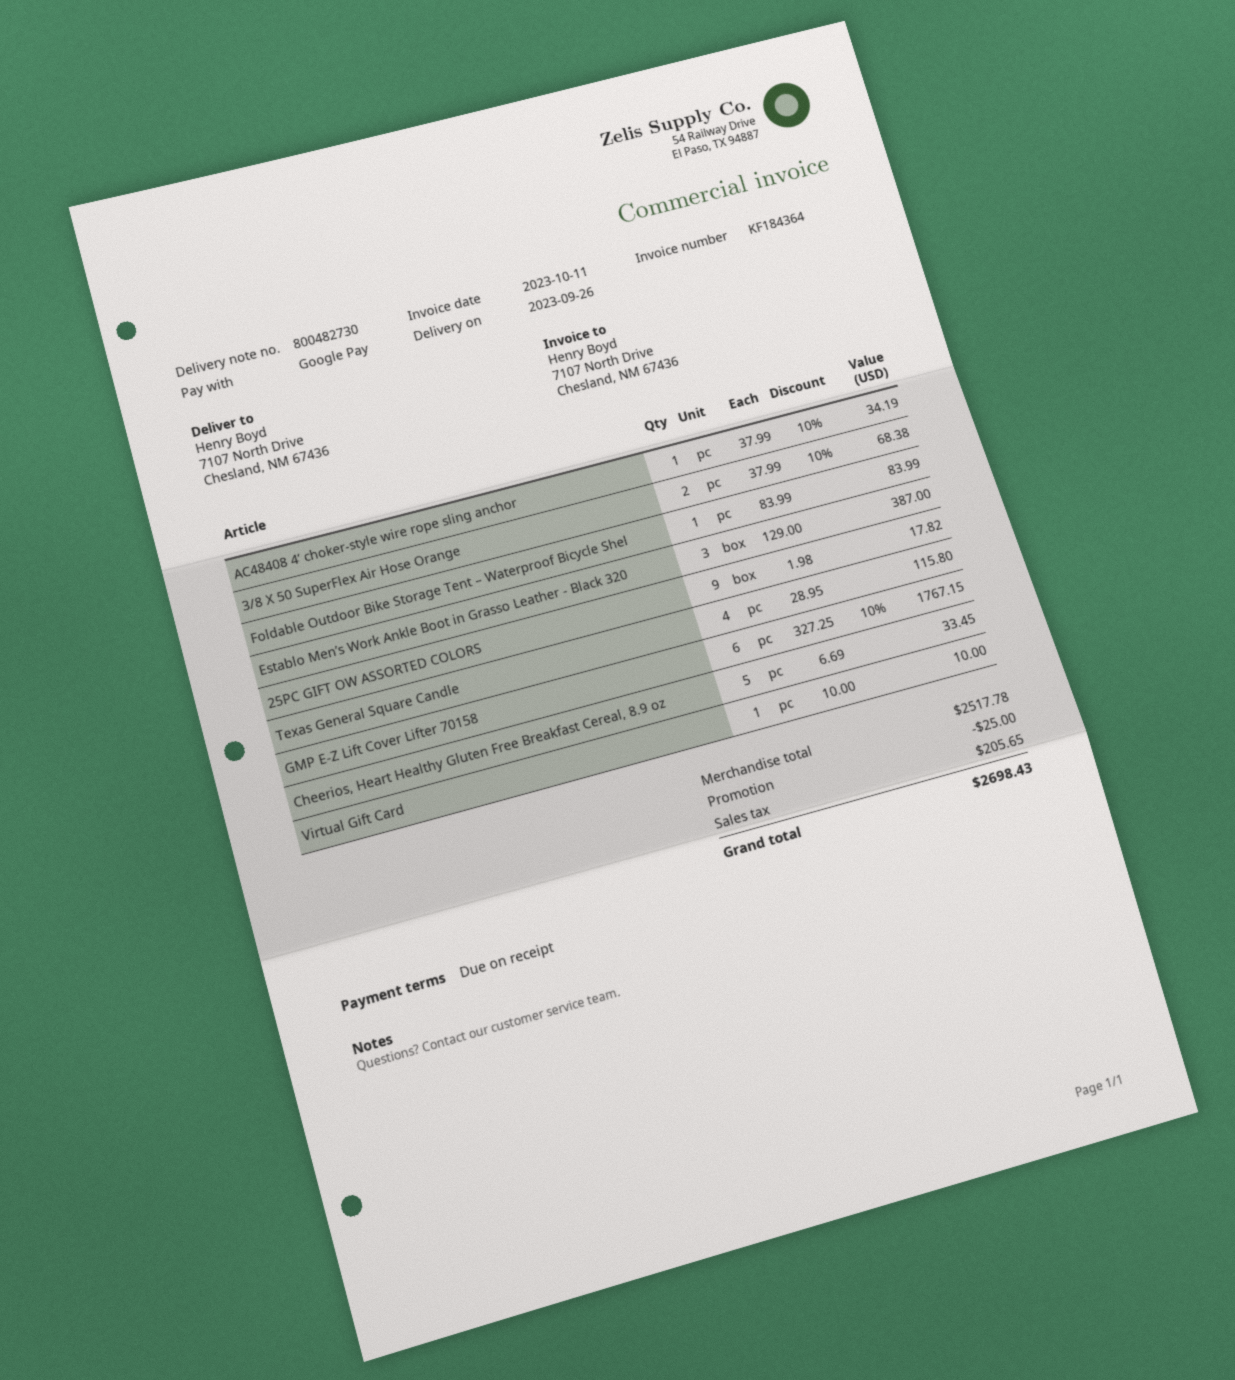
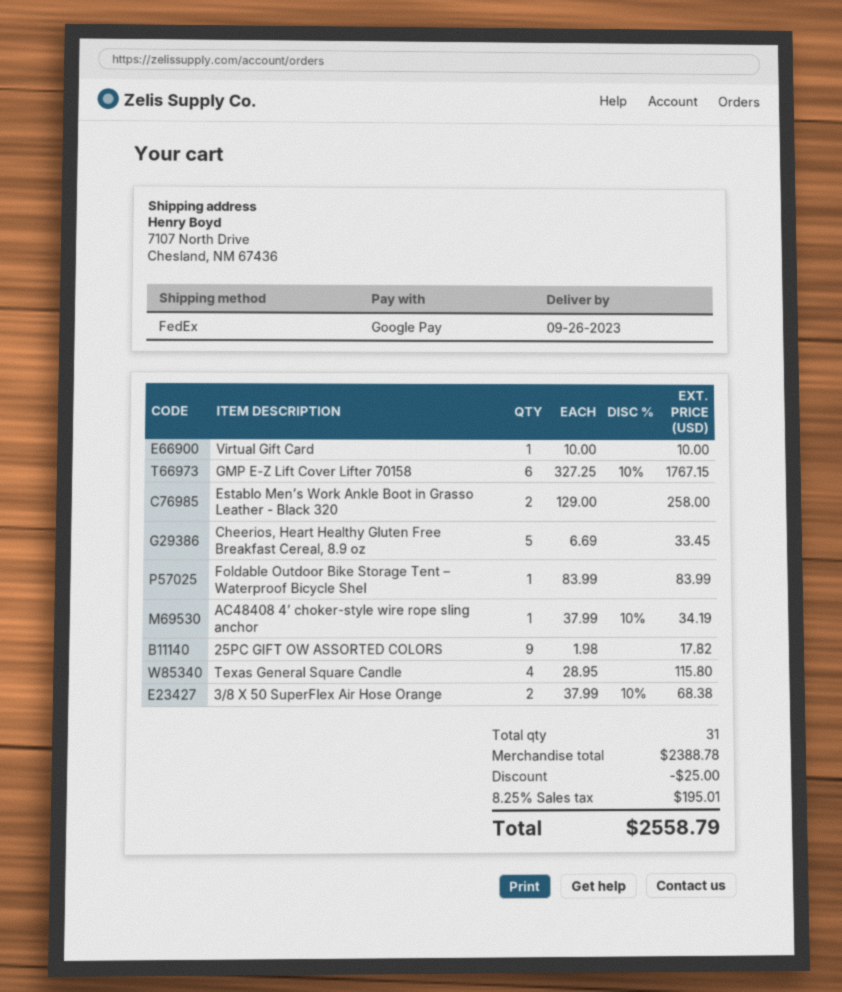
Establo Men’s Work Ankle Boot in Grasso Leather - Black 320: 3 x 129.00 = 387.00 -> 2 x 129.00 = 258.00
subtotal: 2517.78 -> 2388.78
tax: 205.65 -> 195.01
total: 2698.43 -> 2558.79

